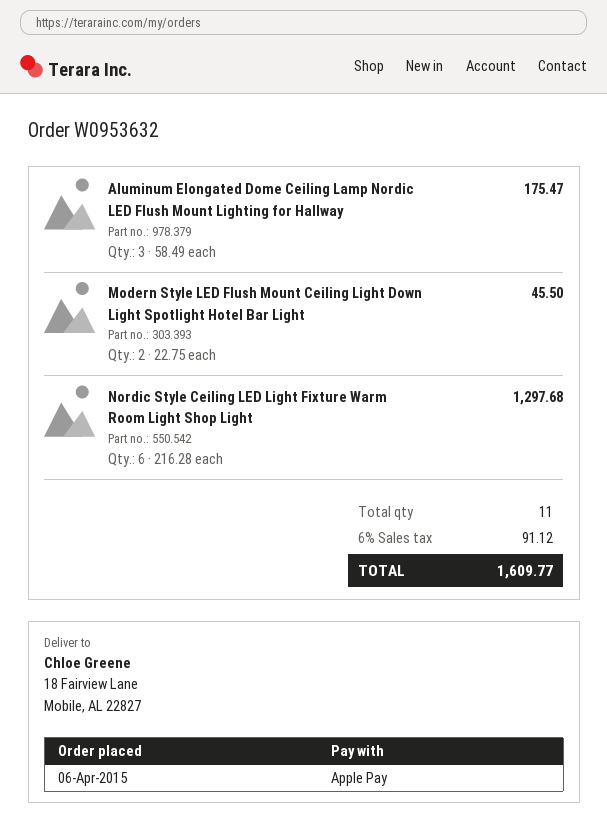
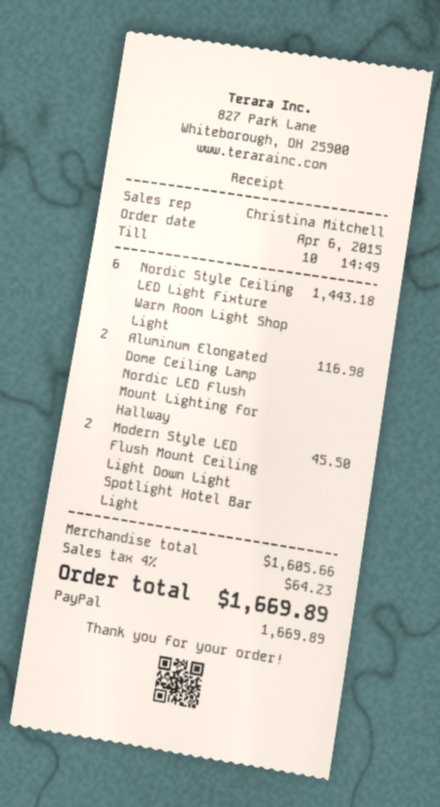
payment method: Apple Pay -> PayPal
Aluminum Elongated Dome Ceiling Lamp Nordic LED Flush Mount Lighting for Hallway: 3 for 175.47 -> 2 for 116.98
Nordic Style Ceiling LED Light Fixture Warm Room Light Shop Light: 6 for 1297.68 -> 6 for 1443.18
tax: 6% = 91.12 -> 4% = 64.23
total: 1609.77 -> 1669.89

